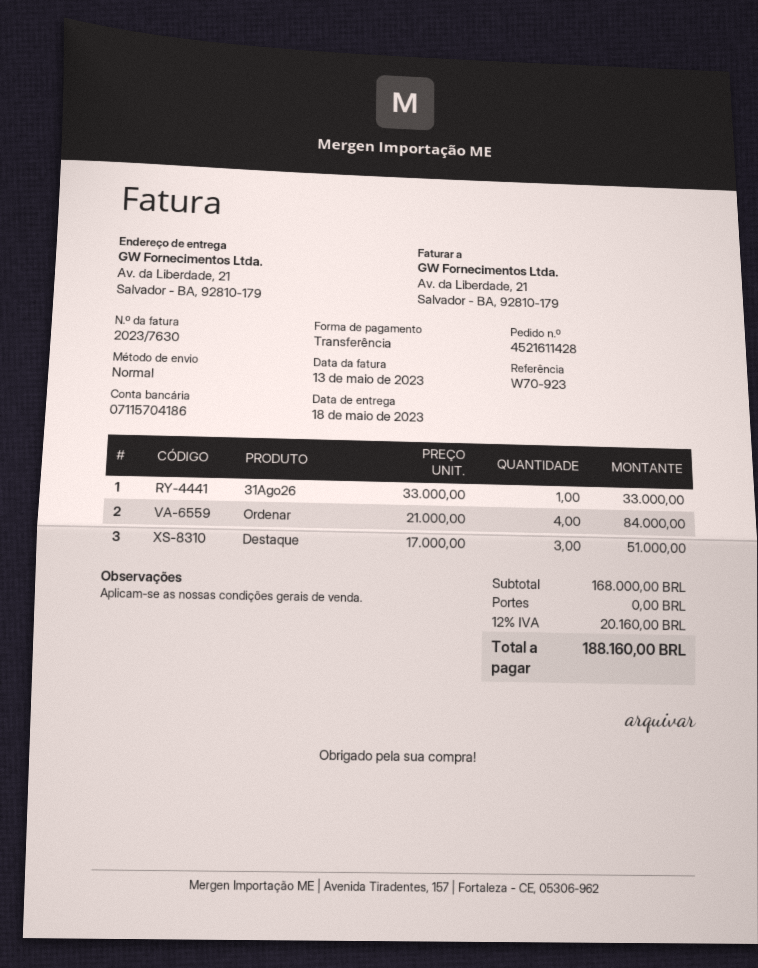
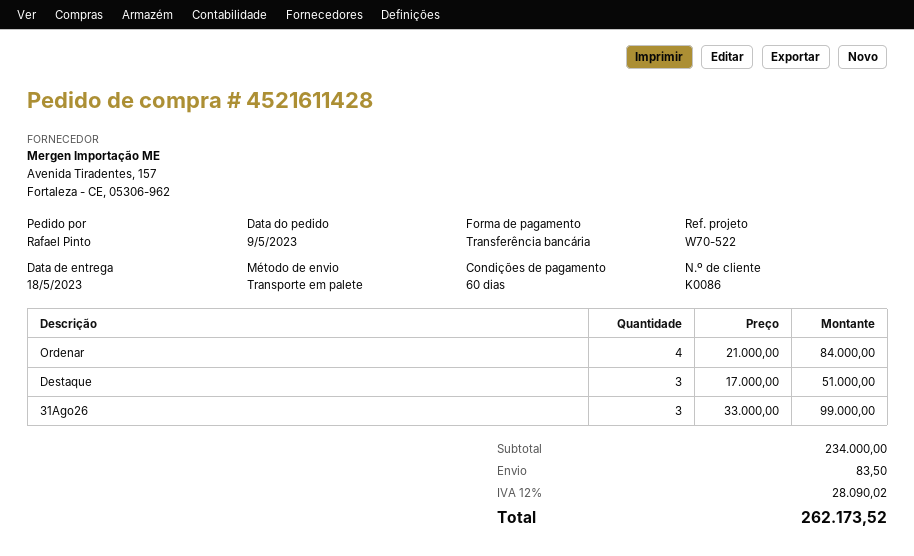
reference: W70-923 -> W70-522
shipping method: standard -> pallet freight
31Ago26: 1 x 33000.00 = 33000.00 -> 3 x 33000.00 = 99000.00
subtotal: 168000.00 -> 234000.00
shipping: 0.00 -> 83.50
tax: 12% = 20160.00 -> 12% = 28090.02
total: 188160.00 -> 262173.52

